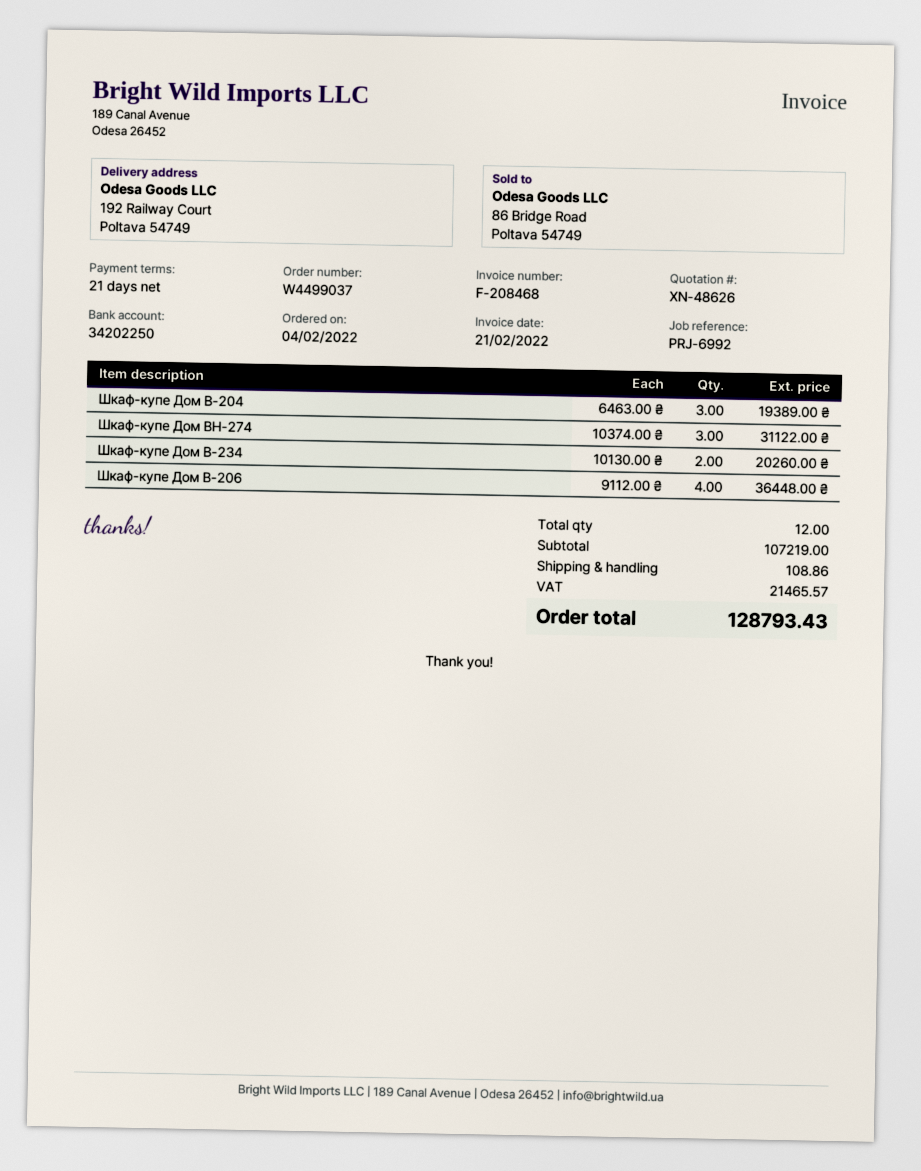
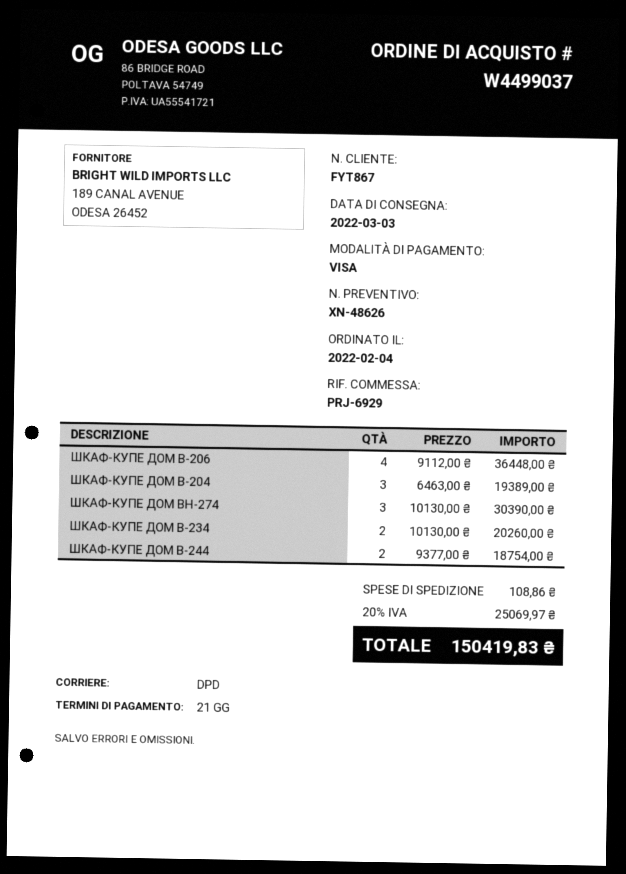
reference: PRJ-6992 -> PRJ-6929
Шкаф-купе Дом ВН-274: 3 x 10374.00 = 31122.00 -> 3 x 10130.00 = 30390.00
ШКАФ-КУПЕ ДОМ В-244: none -> 2 x 9377.00 = 18754.00
tax: 21465.57 -> 25069.97
total: 128793.43 -> 150419.83

